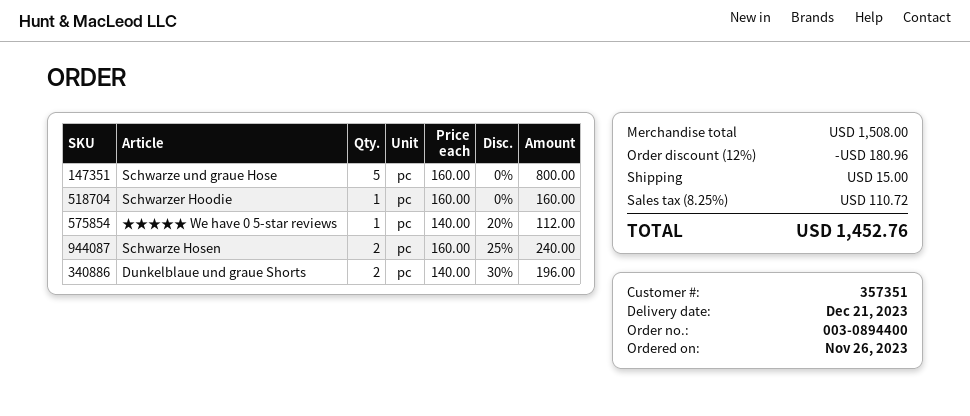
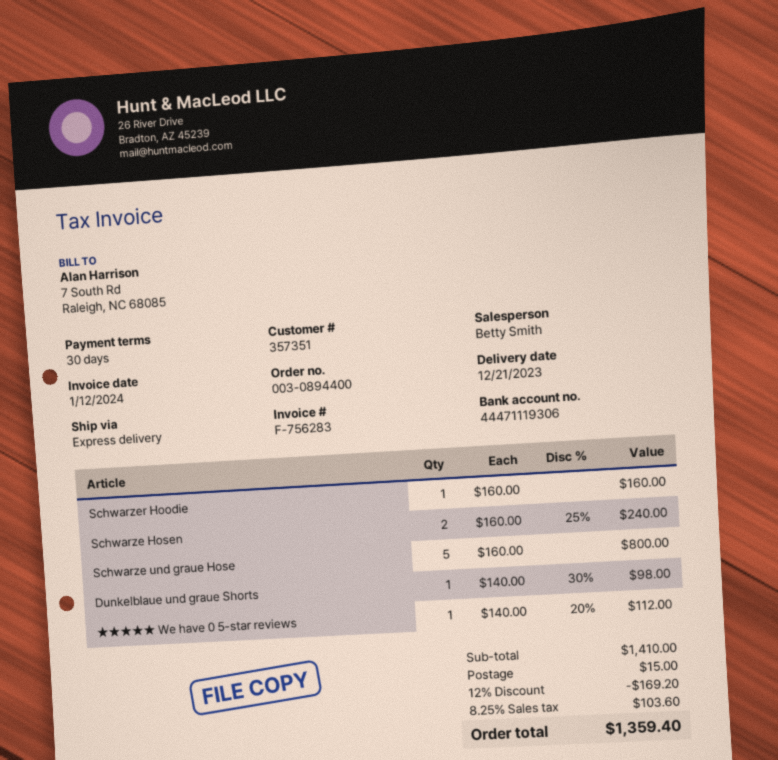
Dunkelblaue und graue Shorts: 2 x 140.00 - 30% = 196.00 -> 1 x 140.00 - 30% = 98.00
subtotal: 1508.00 -> 1410.00
discount: 12% = 180.96 -> 12% = 169.20
tax: 8.25% = 110.72 -> 8.25% = 103.60
total: 1452.76 -> 1359.40

